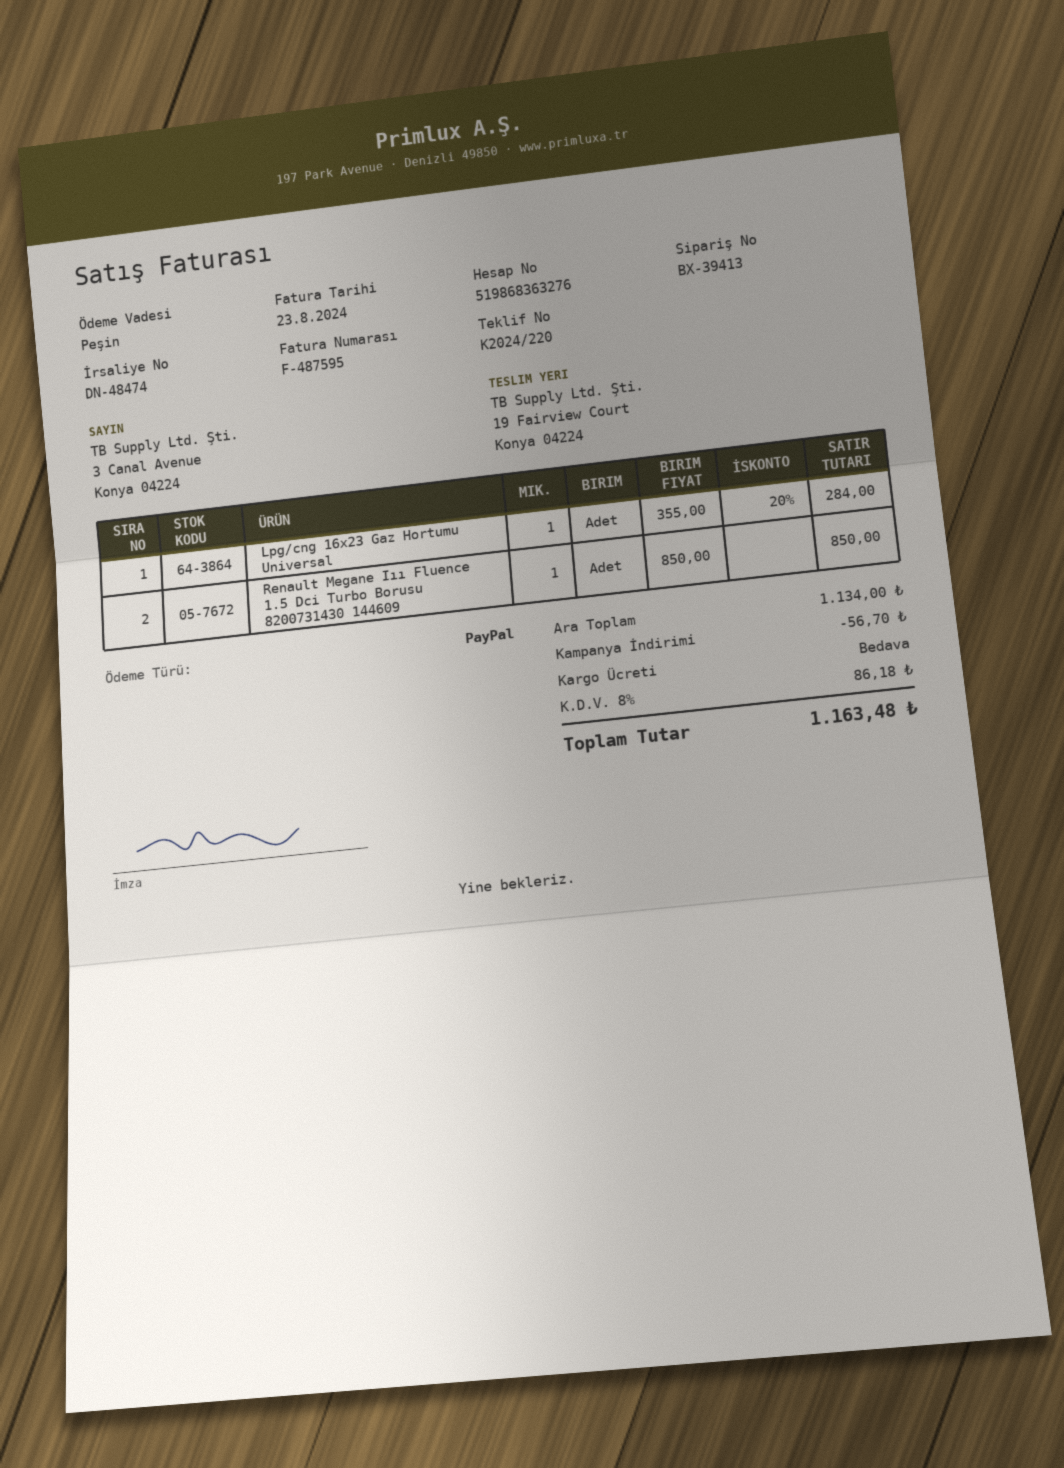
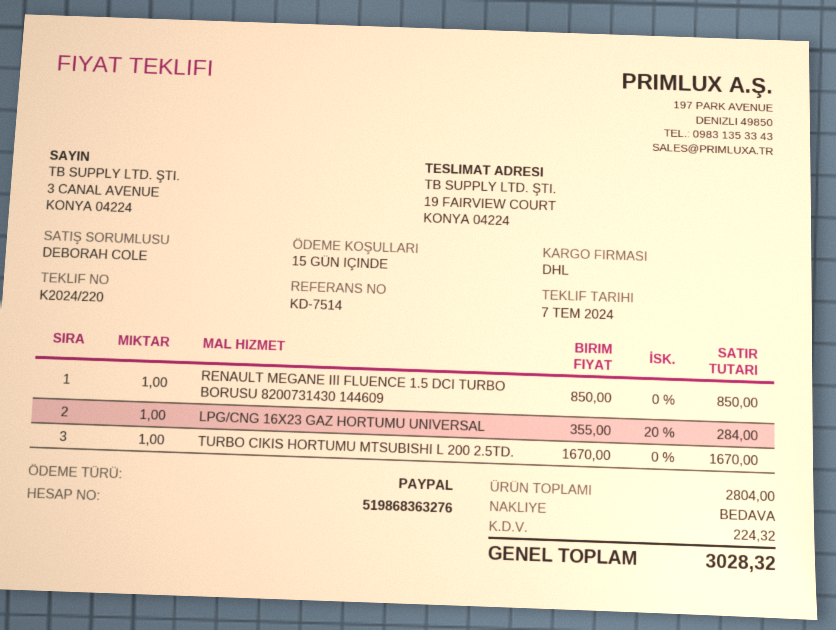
payment terms: on receipt -> 15 days
TURBO CIKIS HORTUMU MTSUBISHI L 200 2.5TD.: none -> 1 x 1670.00 = 1670.00
subtotal: 1134.00 -> 2804.00
discount: 56.70 -> none
tax: 86.18 -> 224.32
total: 1163.48 -> 3028.32

